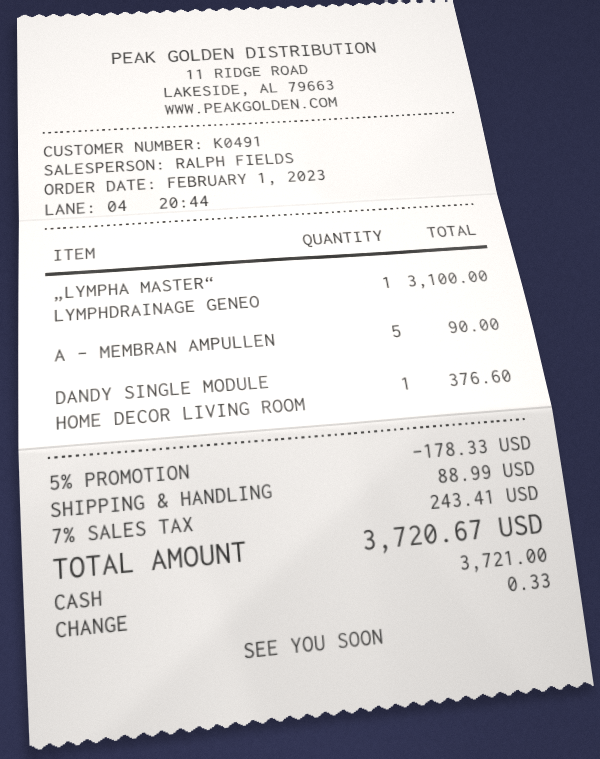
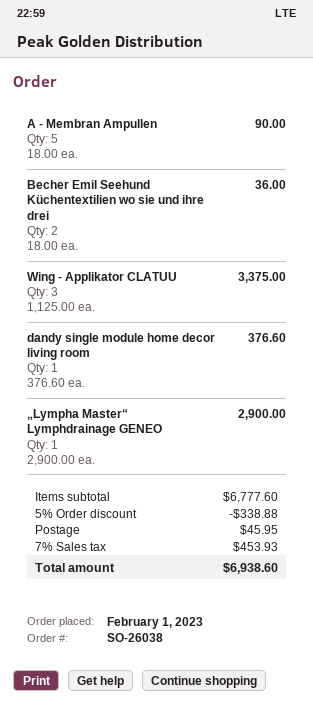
„LYMPHA MASTER“ LYMPHDRAINAGE GENEO: 1 for 3100.00 -> 1 for 2900.00
Becher Emil Seehund Küchentextilien wo sie und ihre drei: none -> 2 for 36.00
Wing - Applikator CLATUU: none -> 3 for 3375.00
discount: 5% = 178.33 -> 5% = 338.88
shipping: 88.99 -> 45.95
tax: 7% = 243.41 -> 7% = 453.93
total: 3720.67 -> 6938.60

